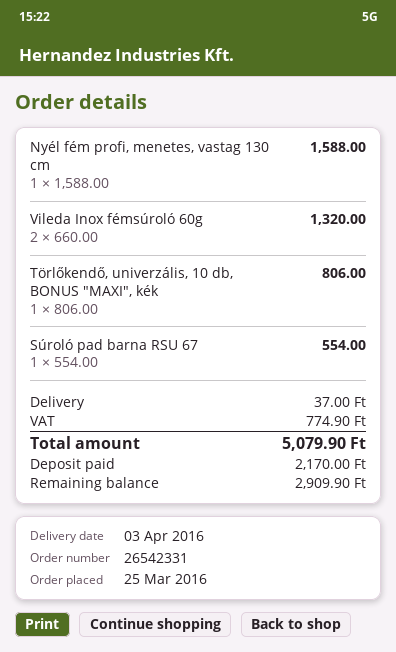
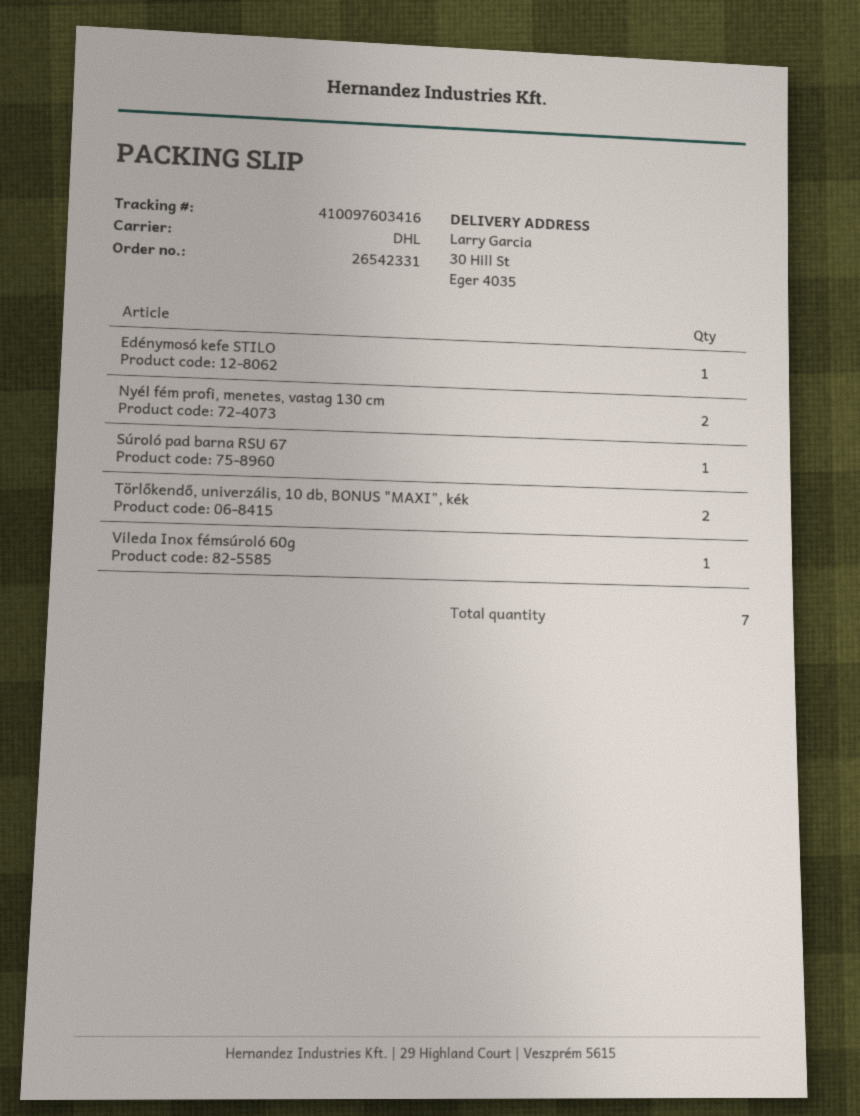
Nyél fém profi, menetes, vastag 130 cm: 1 -> 2
Vileda Inox fémsúroló 60g: 2 -> 1
Törlőkendő, univerzális, 10 db, BONUS "MAXI", kék: 1 -> 2
Edénymosó kefe STILO: none -> 1

